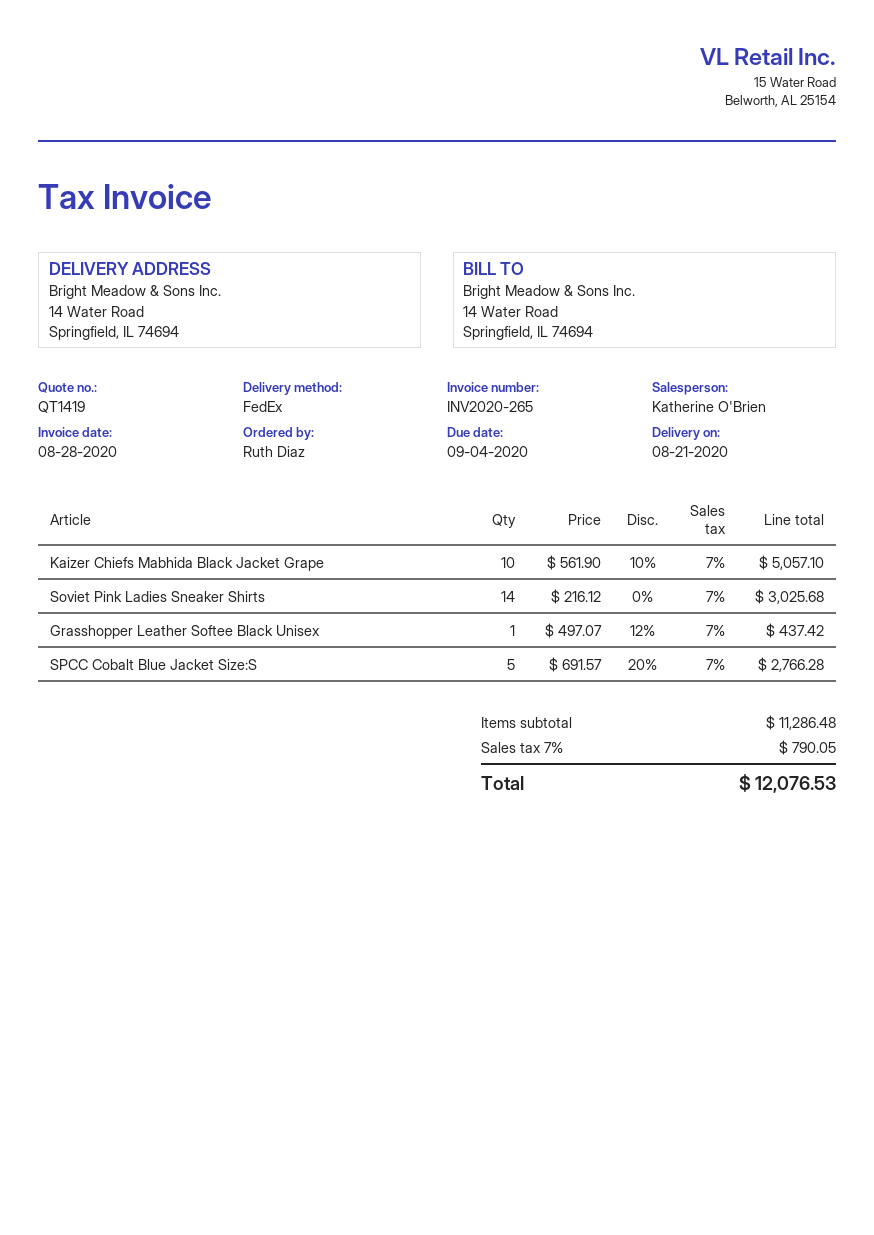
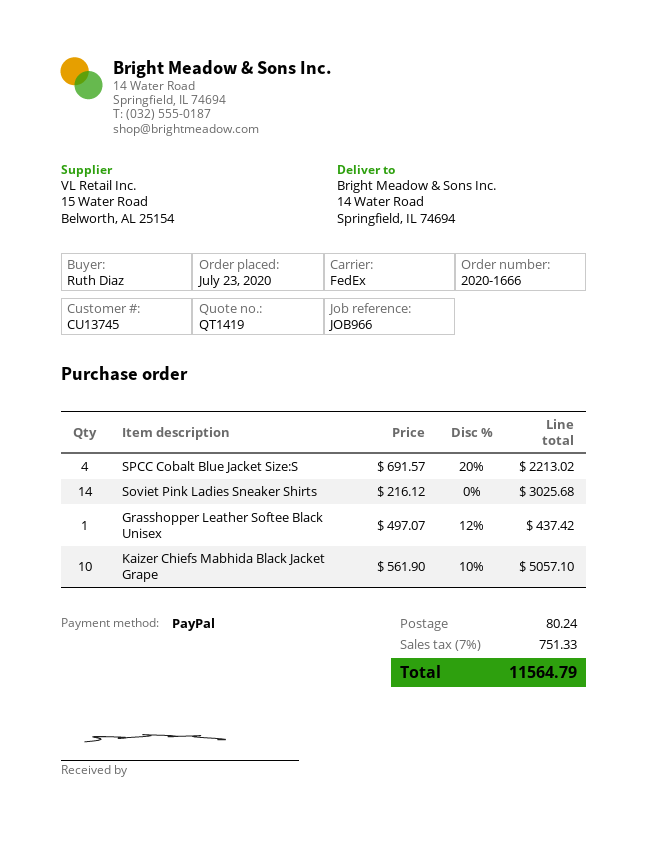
SPCC Cobalt Blue Jacket Size:S: 5 x 691.57 - 20% = 2766.28 -> 4 x 691.57 - 20% = 2213.02
shipping: none -> 80.24
tax: 7% = 790.05 -> 7% = 751.33
total: 12076.53 -> 11564.79

